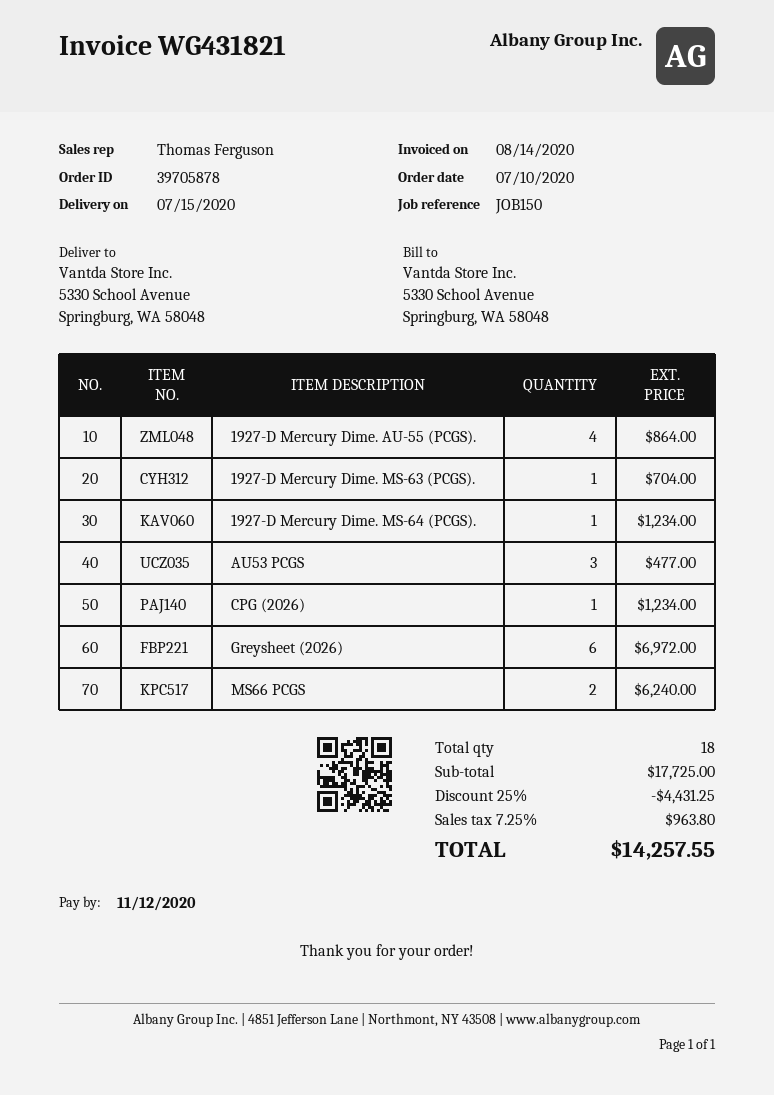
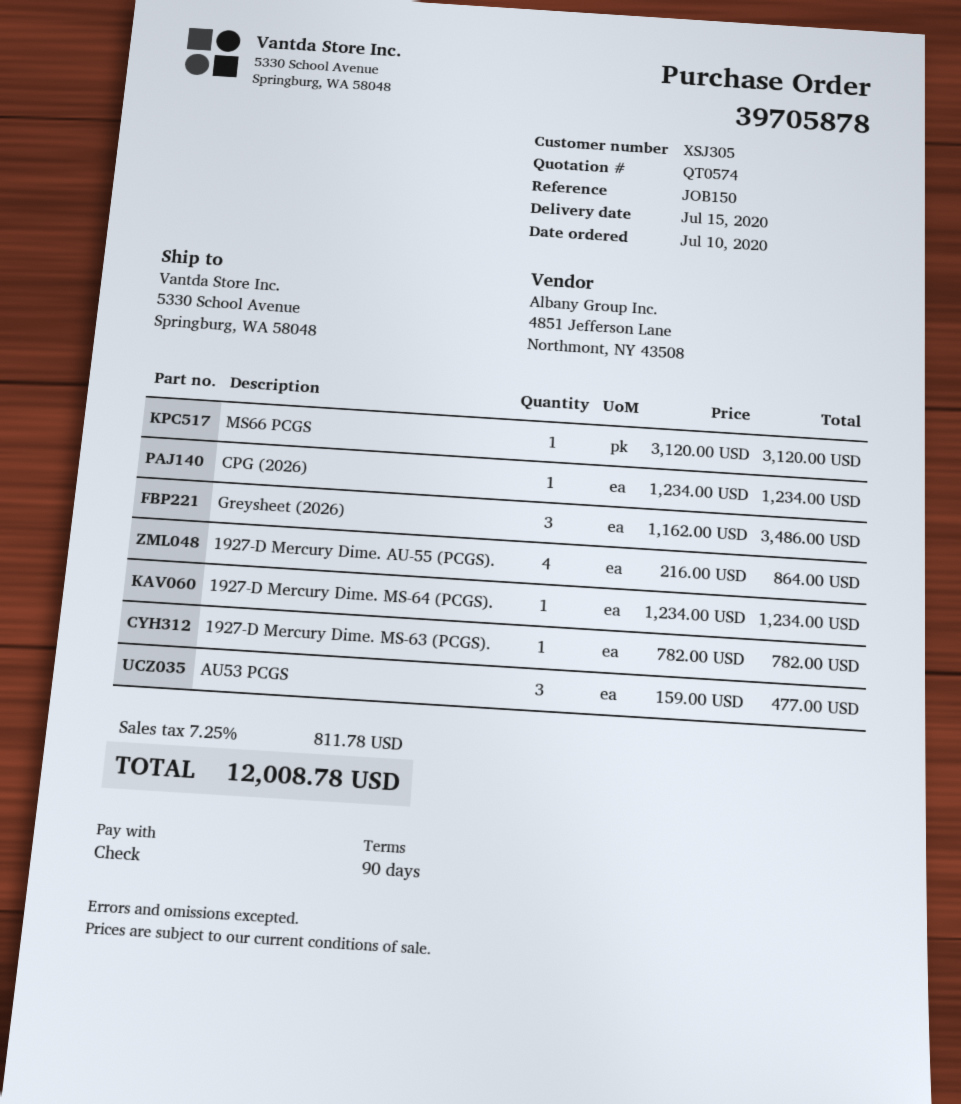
1927-D Mercury Dime. MS-63 (PCGS).: 1 for 704.00 -> 1 for 782.00
Greysheet (2026): 6 for 6972.00 -> 3 for 3486.00
MS66 PCGS: 2 for 6240.00 -> 1 for 3120.00
discount: 25% = 4431.25 -> none
tax: 7.25% = 963.80 -> 7.25% = 811.78
total: 14257.55 -> 12008.78

